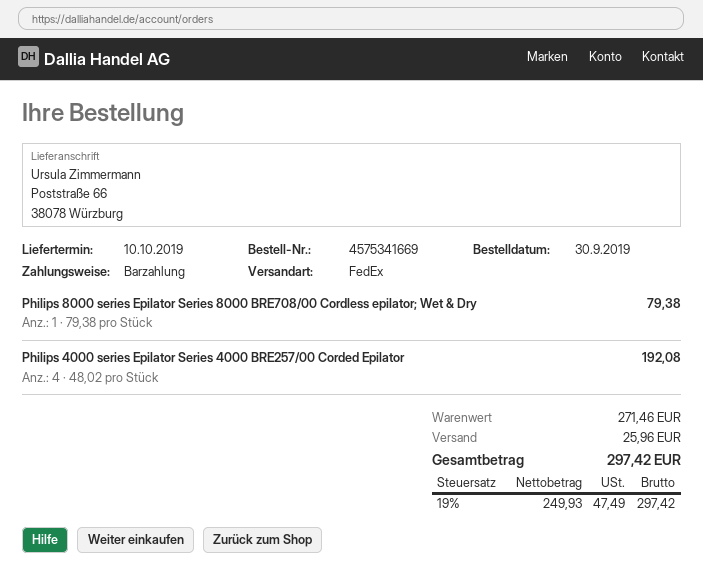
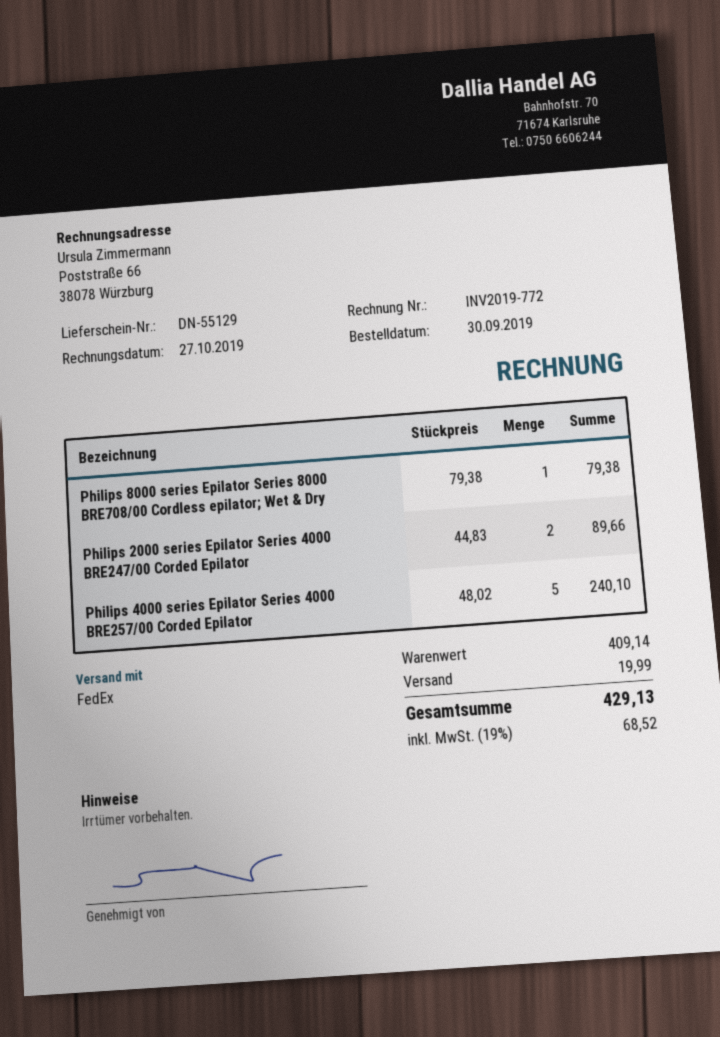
Philips 4000 series Epilator Series 4000 BRE257/00 Corded Epilator: 4 x 48.02 = 192.08 -> 5 x 48.02 = 240.10
Philips 2000 series Epilator Series 4000 BRE247/00 Corded Epilator: none -> 2 x 44.83 = 89.66
subtotal: 271.46 -> 409.14
shipping: 25.96 -> 19.99
tax: 19% = 47.49 -> 19% = 68.52
total: 297.42 -> 429.13

